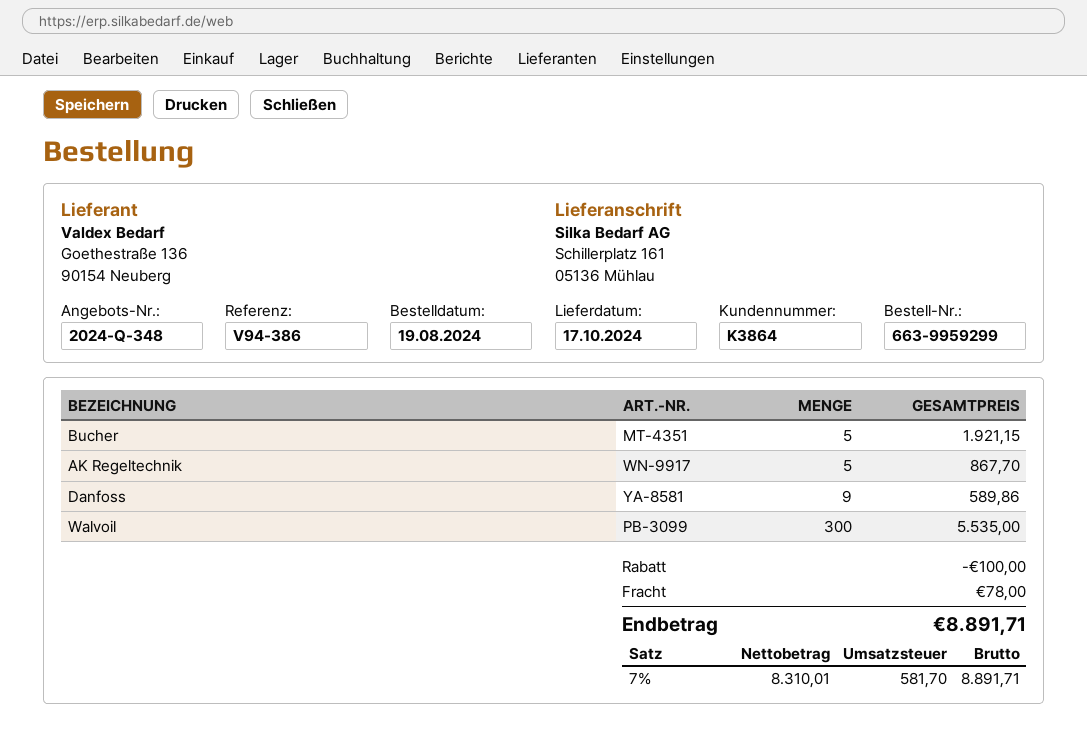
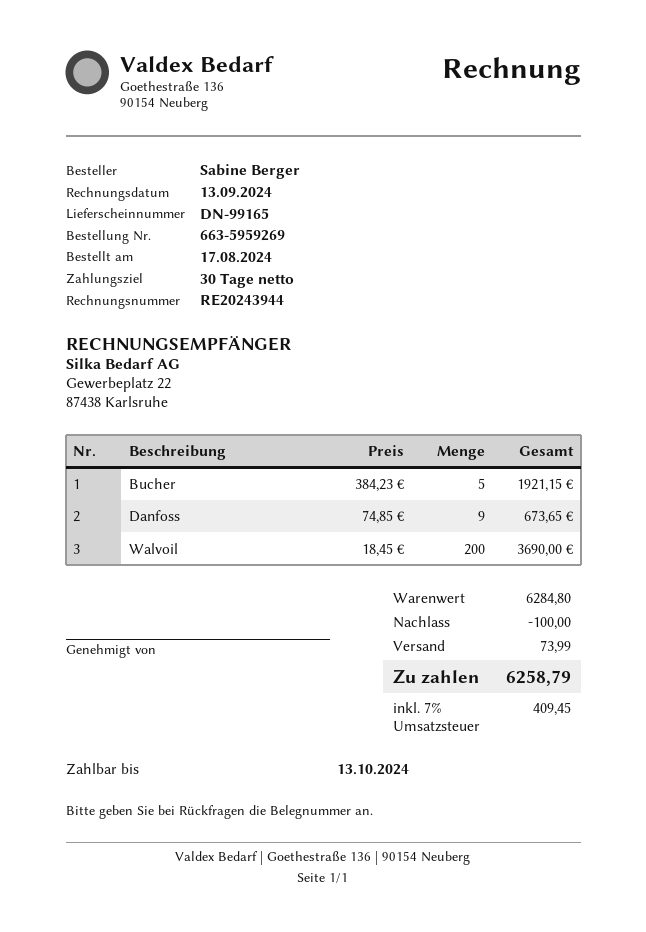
order number: 663-9959299 -> 663-5959269
order date: 2024-08-19 -> 2024-08-17
AK Regeltechnik: 5 for 867.70 -> none
Danfoss: 9 for 589.86 -> 9 for 673.65
Walvoil: 300 for 5535.00 -> 200 for 3690.00
shipping: 78.00 -> 73.99
tax: 7% = 581.70 -> 7% = 409.45
total: 8891.71 -> 6258.79

